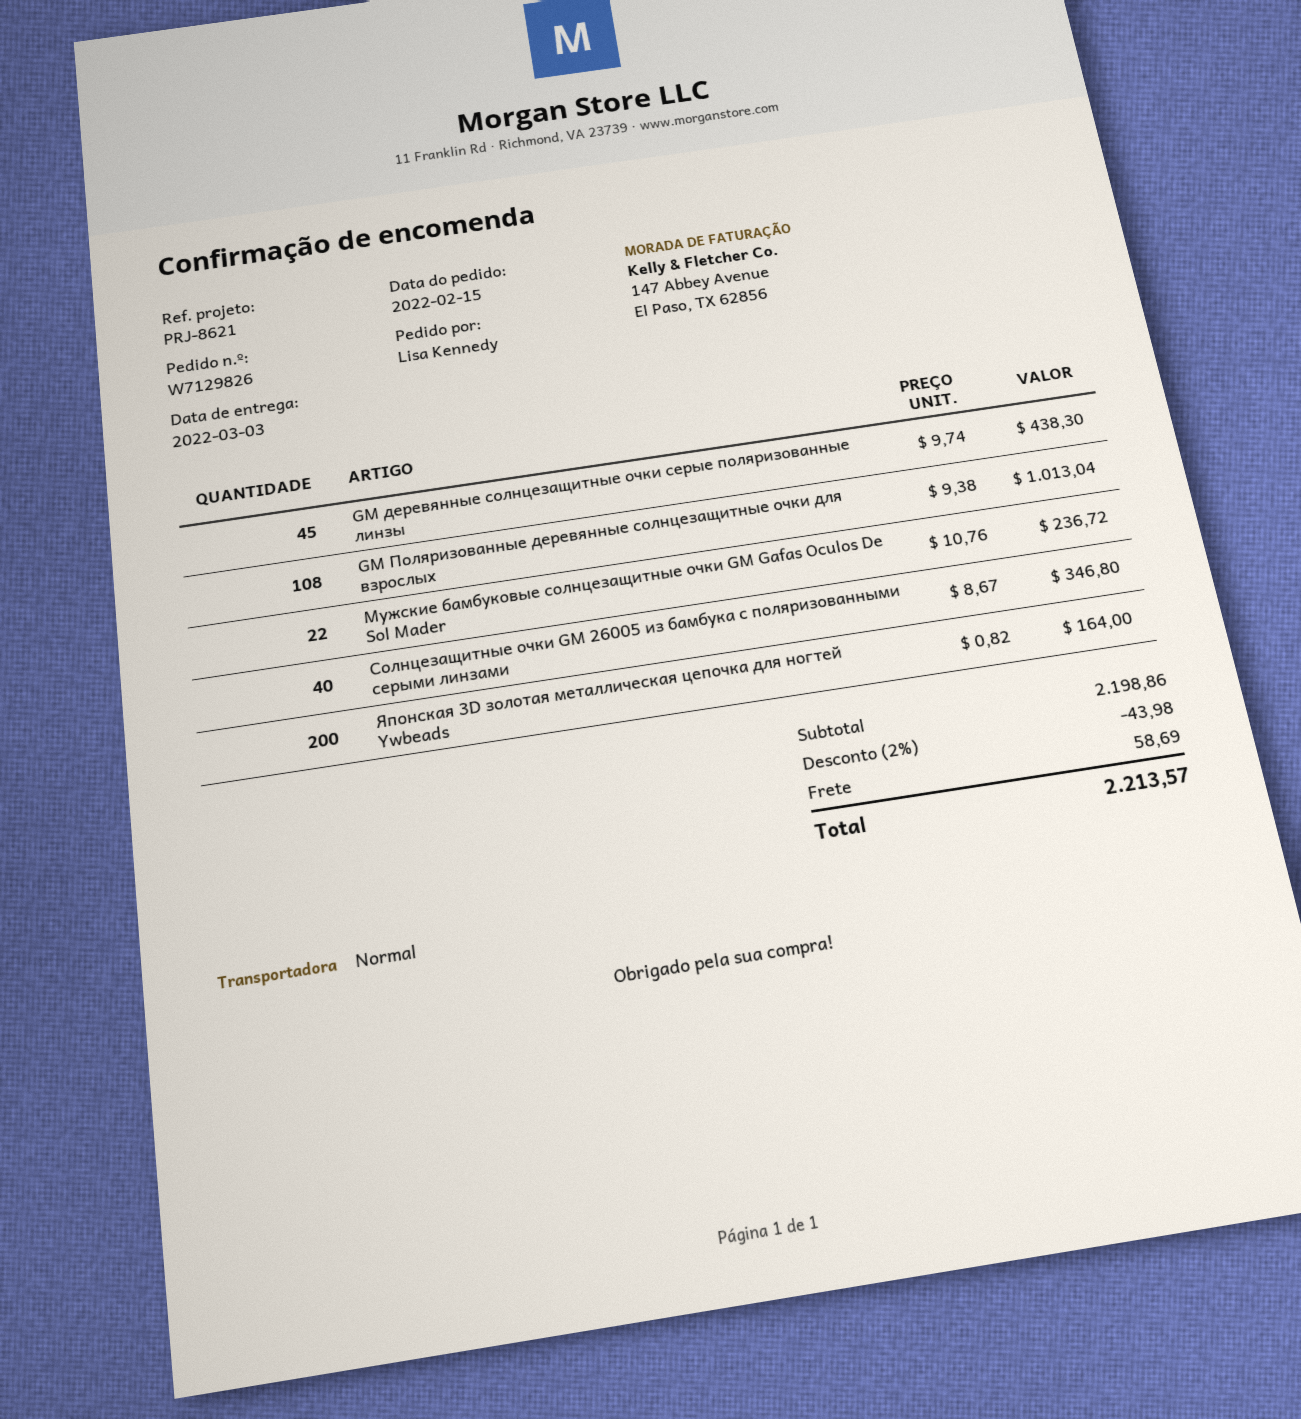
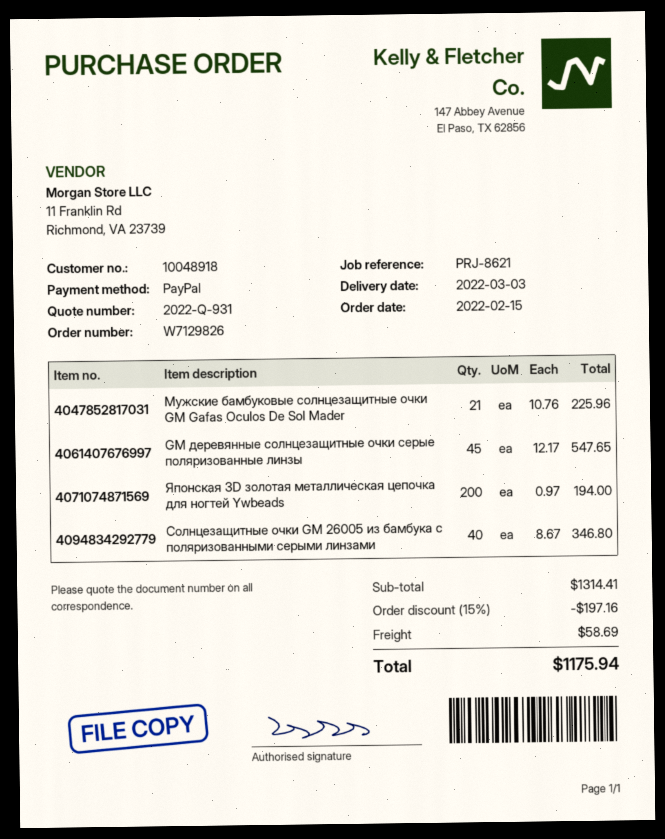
GM деревянные солнцезащитные очки серые поляризованные линзы: 45 x 9.74 = 438.30 -> 45 x 12.17 = 547.65
GM Поляризованные деревянные солнцезащитные очки для взрослых: 108 x 9.38 = 1013.04 -> none
Мужские бамбуковые солнцезащитные очки GM Gafas Oculos De Sol Mader: 22 x 10.76 = 236.72 -> 21 x 10.76 = 225.96
Японская 3D золотая металлическая цепочка для ногтей Ywbeads: 200 x 0.82 = 164.00 -> 200 x 0.97 = 194.00
subtotal: 2198.86 -> 1314.41
discount: 2% = 43.98 -> 15% = 197.16
total: 2213.57 -> 1175.94

